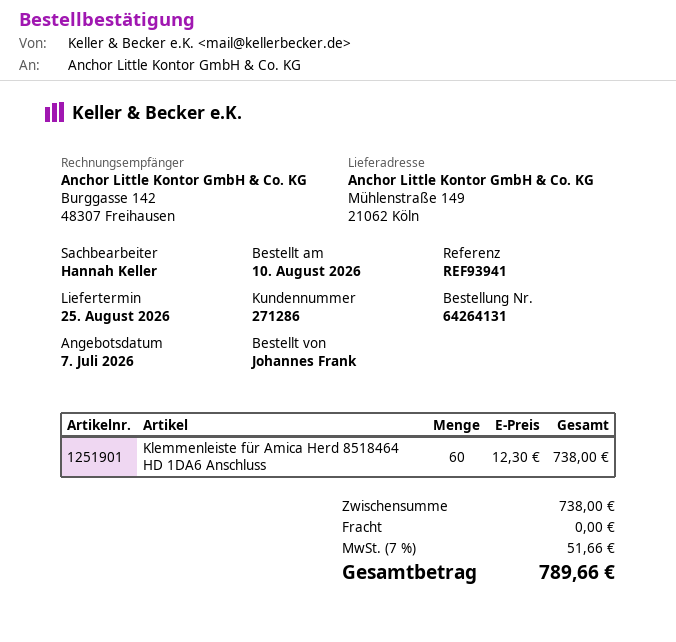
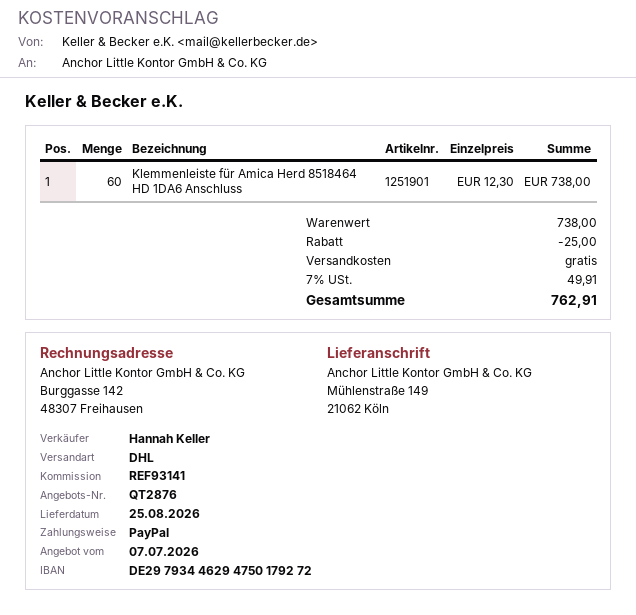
reference: REF93941 -> REF93141
discount: none -> 25.00
tax: 7% = 51.66 -> 7% = 49.91
total: 789.66 -> 762.91

